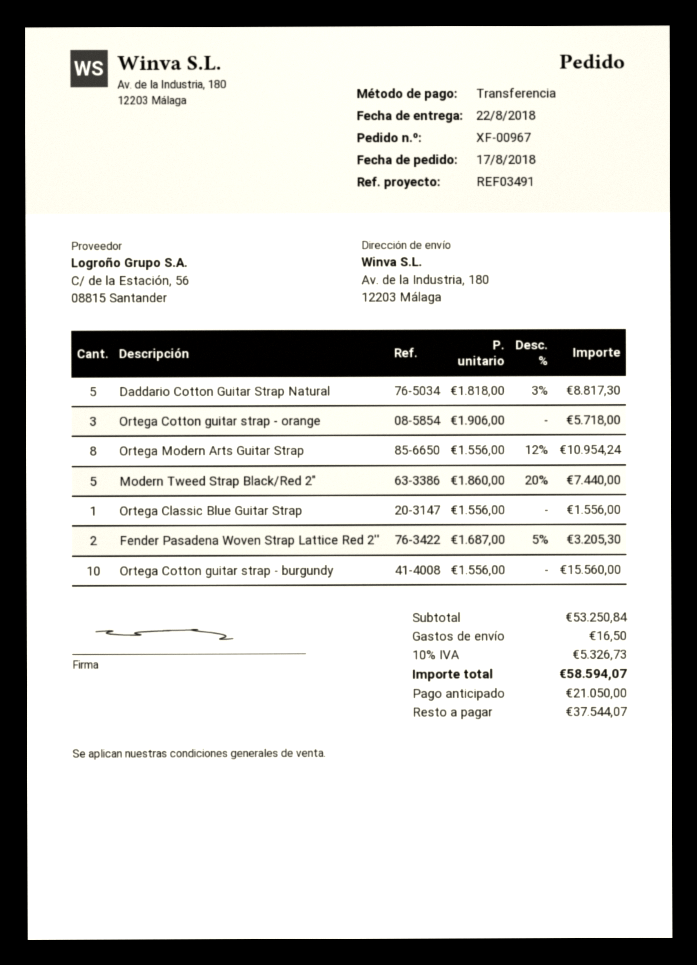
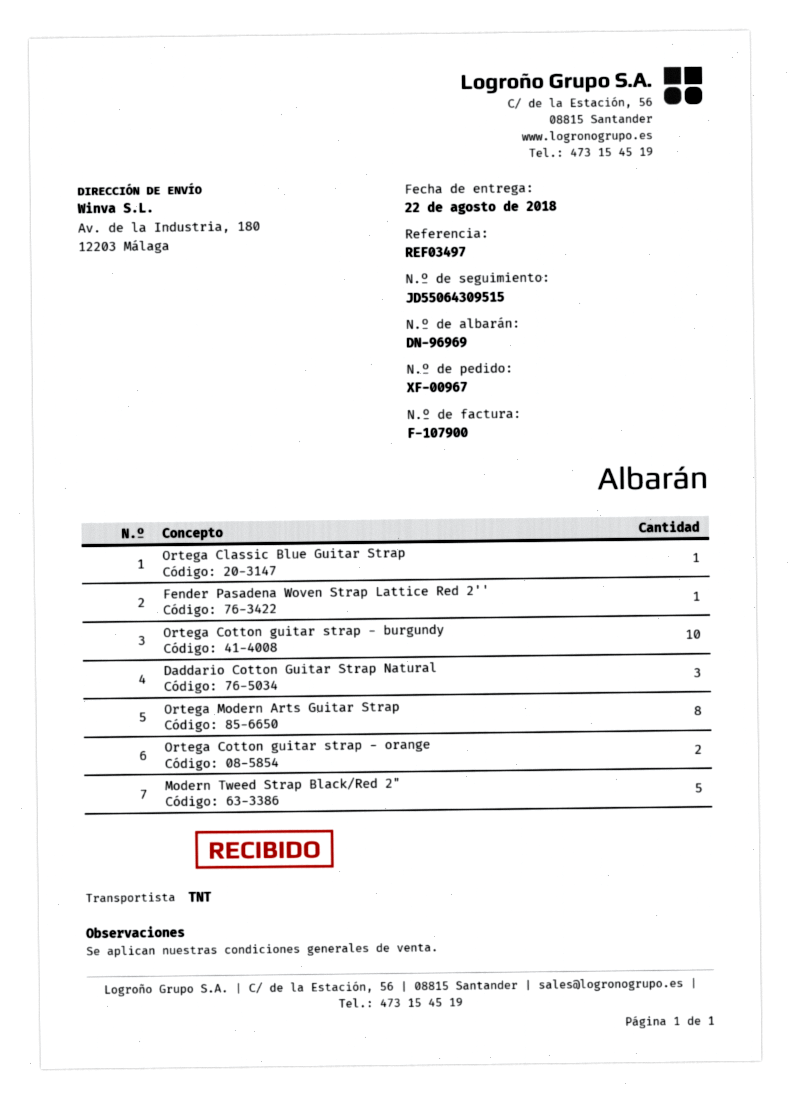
reference: REF03491 -> REF03497
Daddario Cotton Guitar Strap Natural: 5 -> 3
Ortega Cotton guitar strap - orange: 3 -> 2
Fender Pasadena Woven Strap Lattice Red 2'': 2 -> 1

